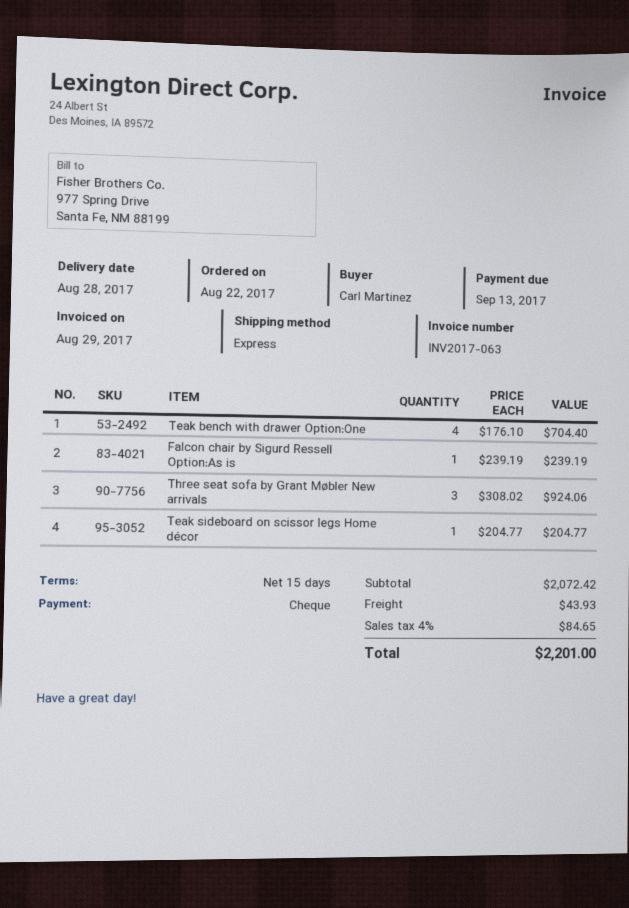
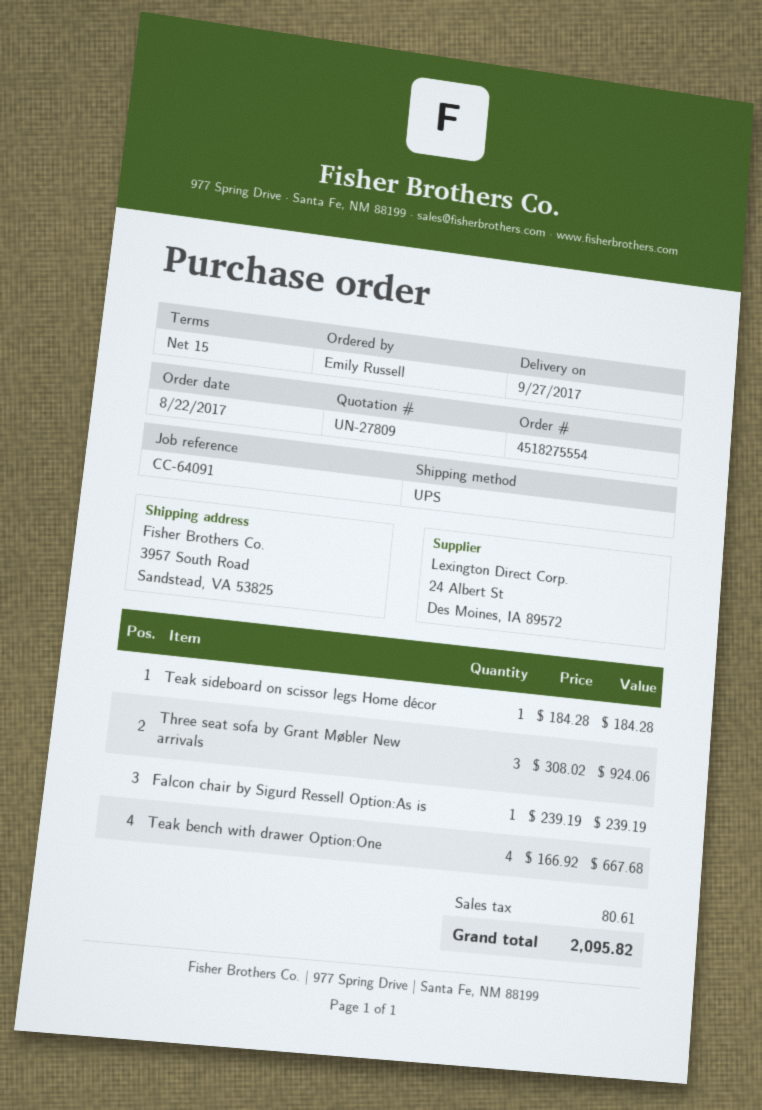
delivery date: 2017-08-28 -> 2017-09-27
ordered by: Carl Martinez -> Emily Russell
shipping method: express -> UPS
Teak bench with drawer Option:One: 4 x 176.10 = 704.40 -> 4 x 166.92 = 667.68
Teak sideboard on scissor legs Home décor: 1 x 204.77 = 204.77 -> 1 x 184.28 = 184.28
shipping: 43.93 -> none
tax: 84.65 -> 80.61
total: 2201.00 -> 2095.82

